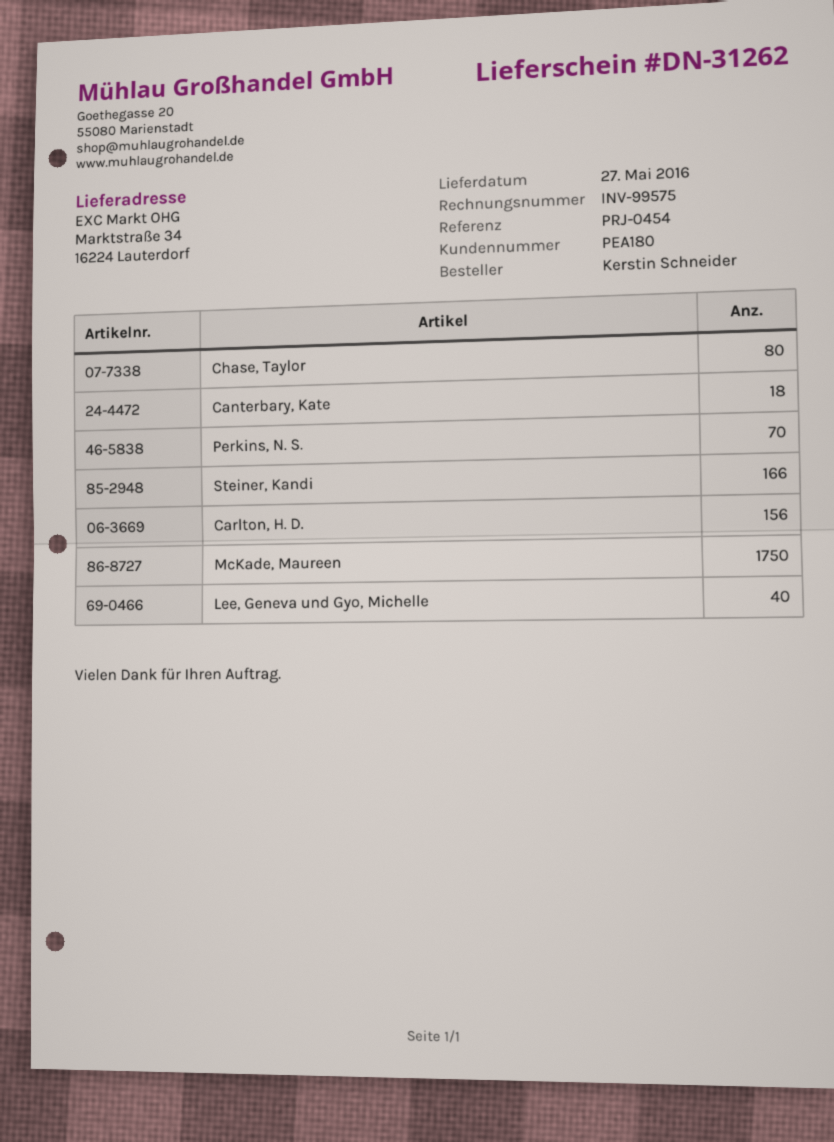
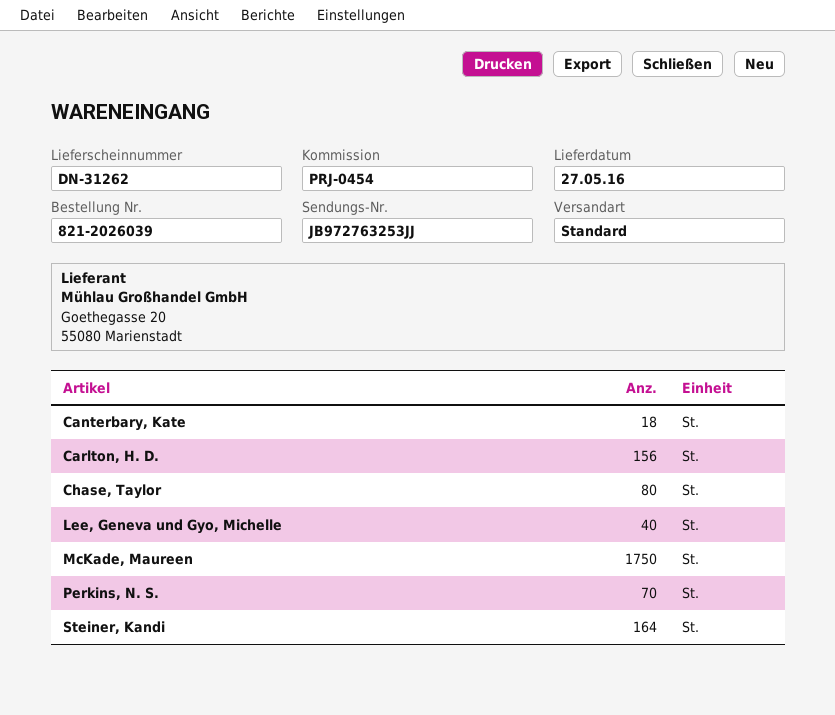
Steiner, Kandi: 166 -> 164

